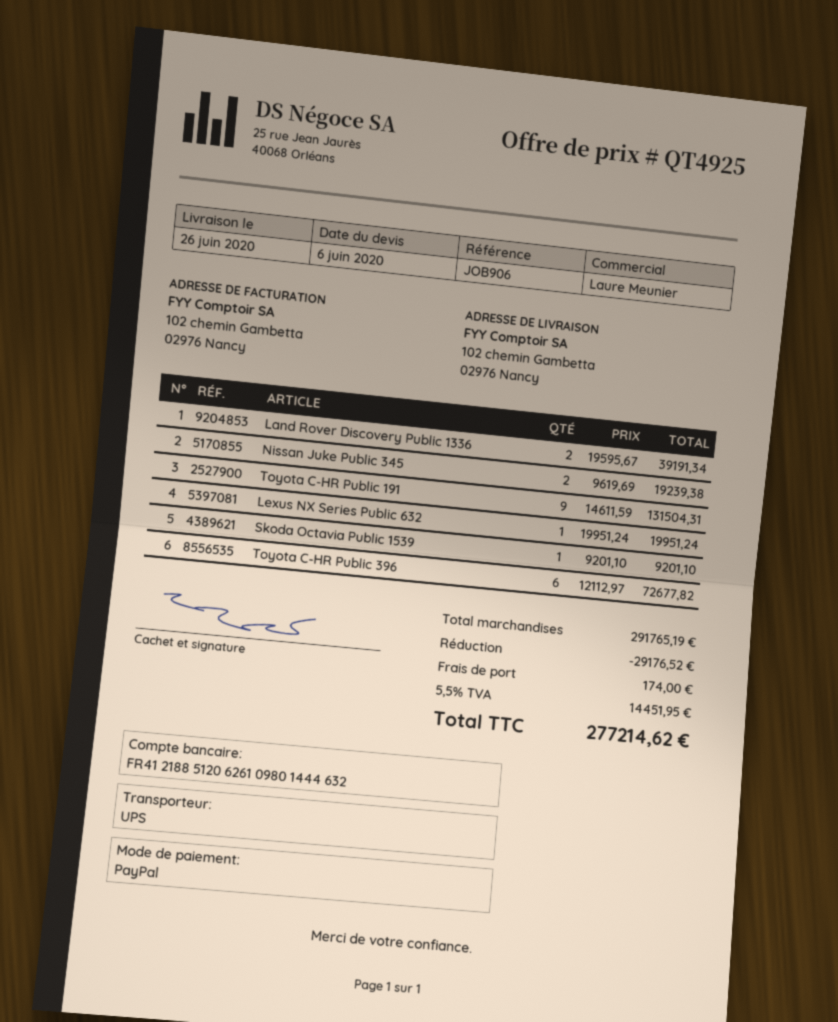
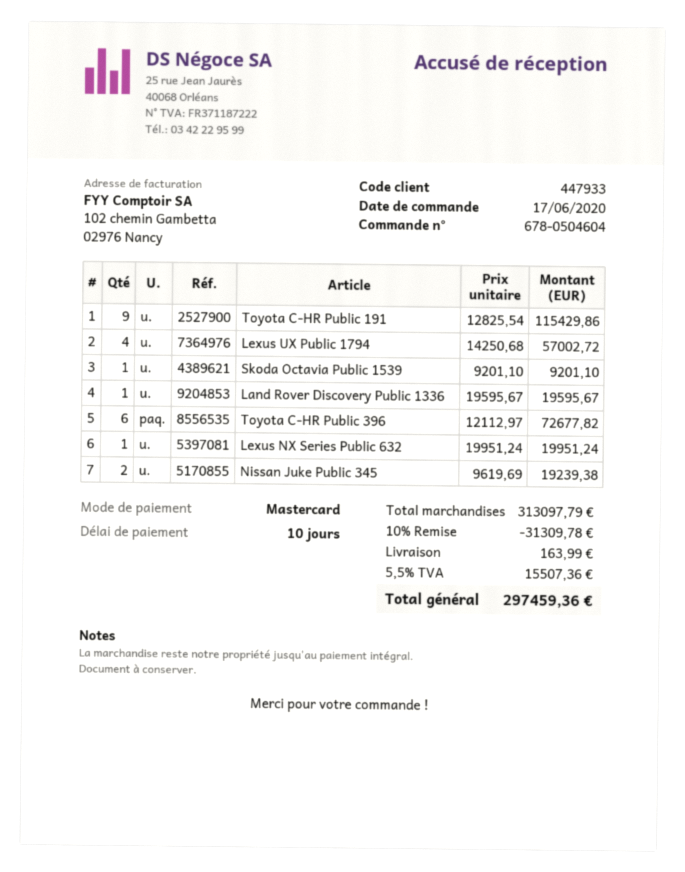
payment method: PayPal -> Mastercard
Land Rover Discovery Public 1336: 2 x 19595.67 = 39191.34 -> 1 x 19595.67 = 19595.67
Toyota C-HR Public 191: 9 x 14611.59 = 131504.31 -> 9 x 12825.54 = 115429.86
Lexus UX Public 1794: none -> 4 x 14250.68 = 57002.72
subtotal: 291765.19 -> 313097.79
discount: 29176.52 -> 31309.78
shipping: 174.00 -> 163.99
tax: 5.5% = 14451.95 -> 5.5% = 15507.36
total: 277214.62 -> 297459.36

